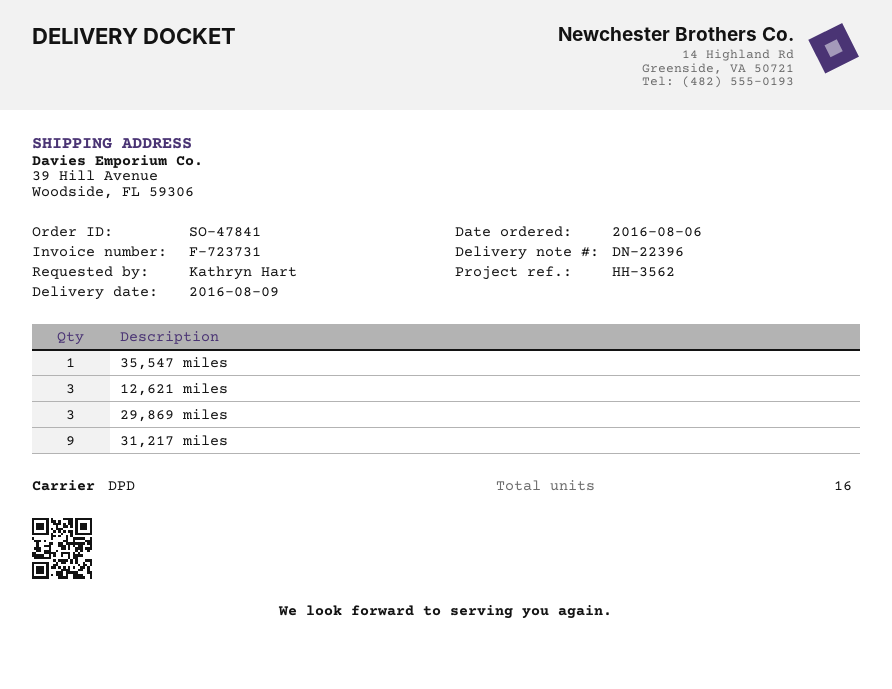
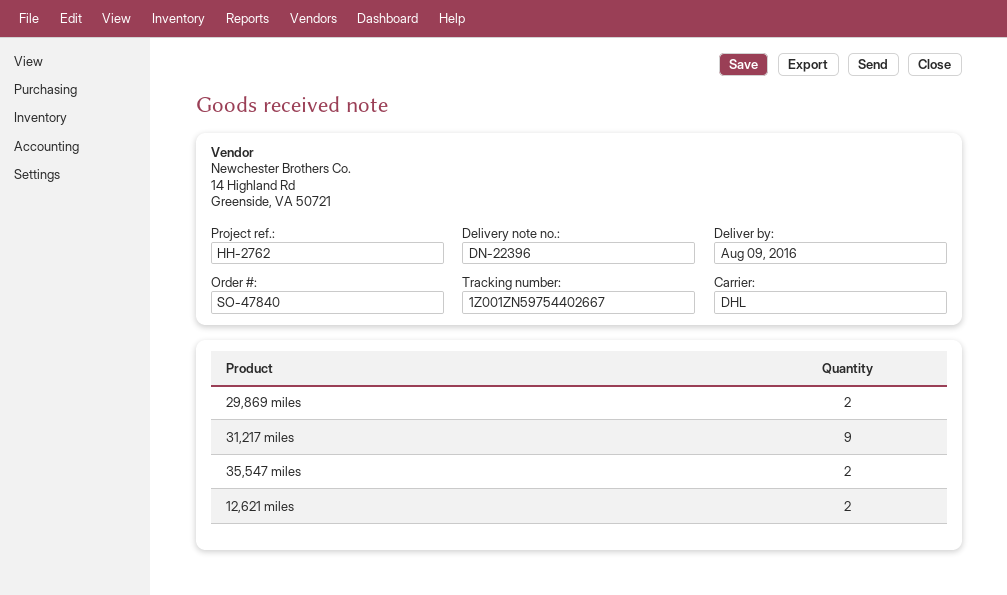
order number: SO-47841 -> SO-47840
reference: HH-3562 -> HH-2762
shipping method: DPD -> DHL
35,547 miles: 1 -> 2
12,621 miles: 3 -> 2
29,869 miles: 3 -> 2

